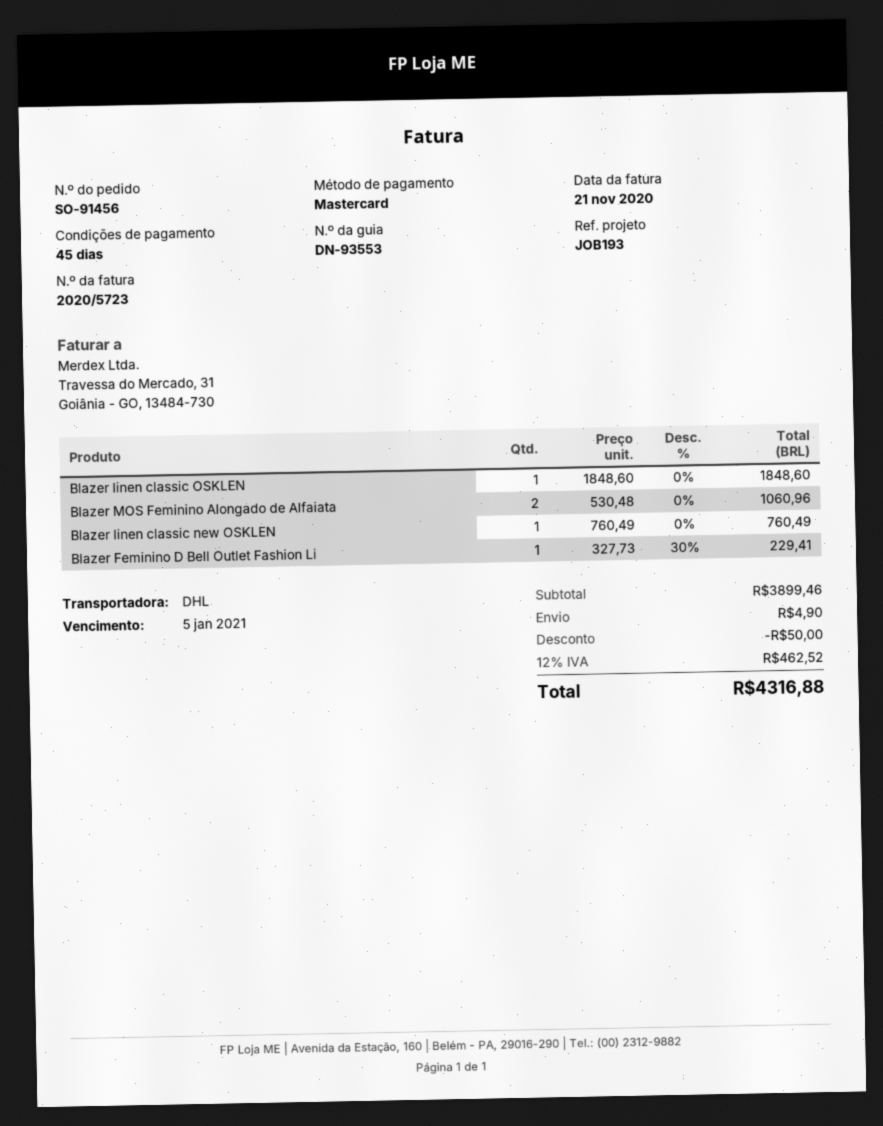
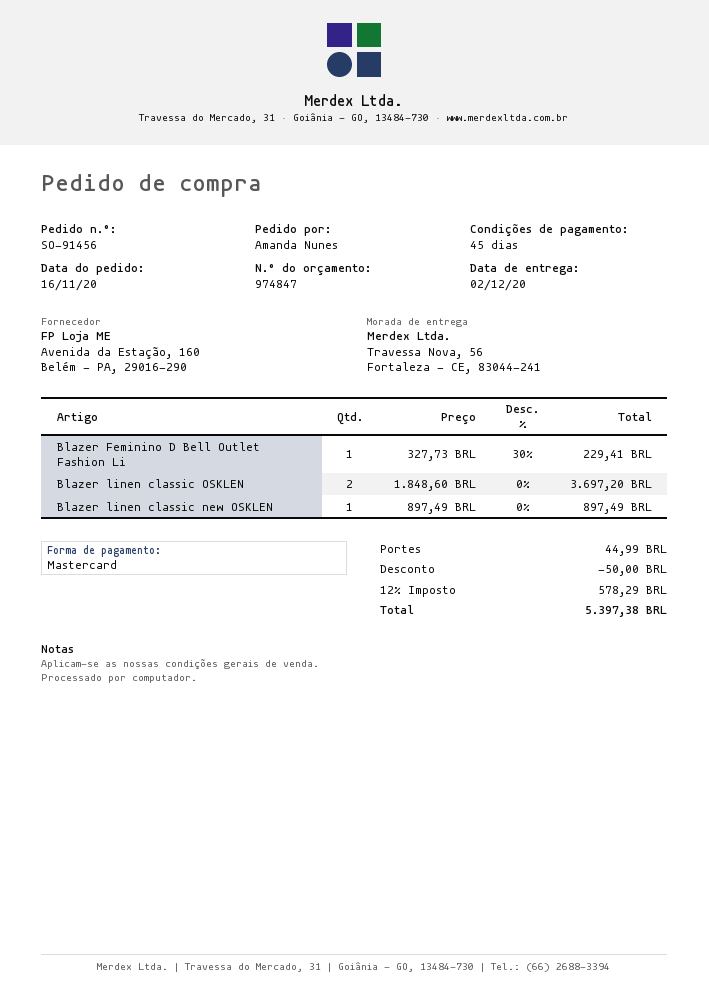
Blazer linen classic OSKLEN: 1 x 1848.60 = 1848.60 -> 2 x 1848.60 = 3697.20
Blazer MOS Feminino Alongado de Alfaiata: 2 x 530.48 = 1060.96 -> none
Blazer linen classic new OSKLEN: 1 x 760.49 = 760.49 -> 1 x 897.49 = 897.49
shipping: 4.90 -> 44.99
tax: 12% = 462.52 -> 12% = 578.29
total: 4316.88 -> 5397.38

